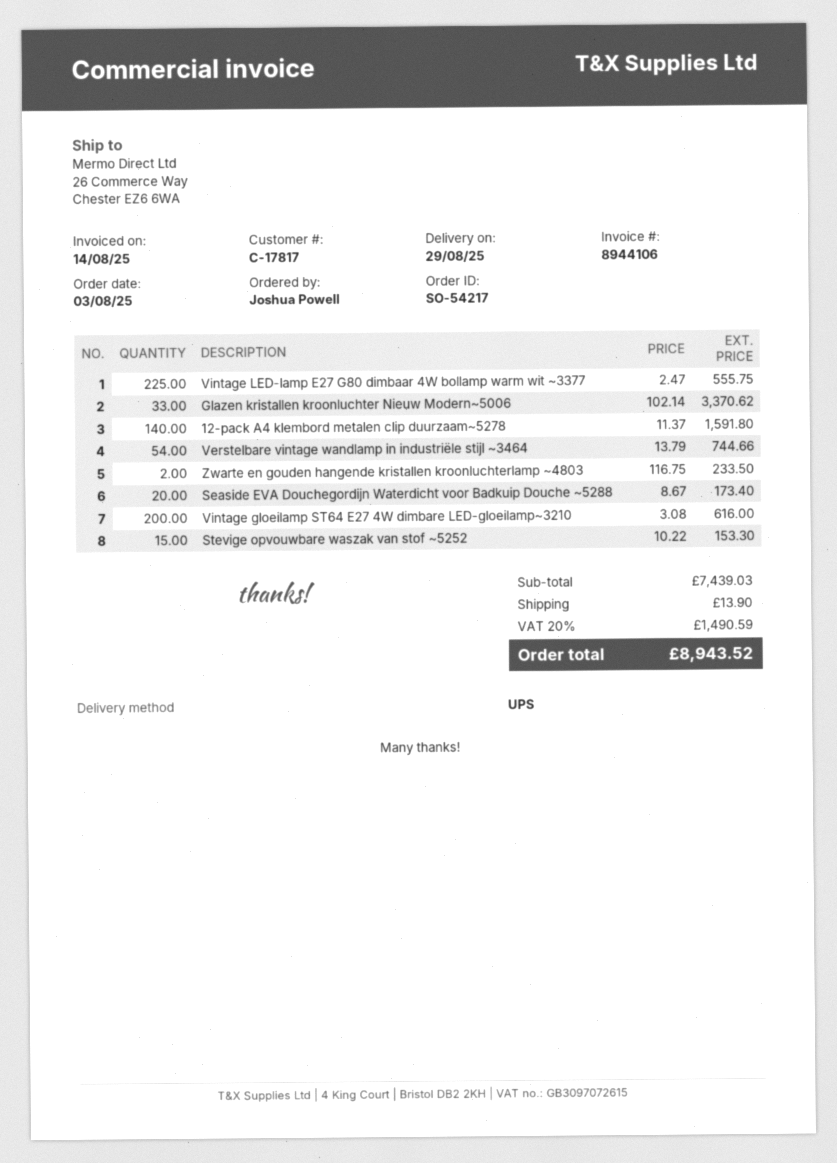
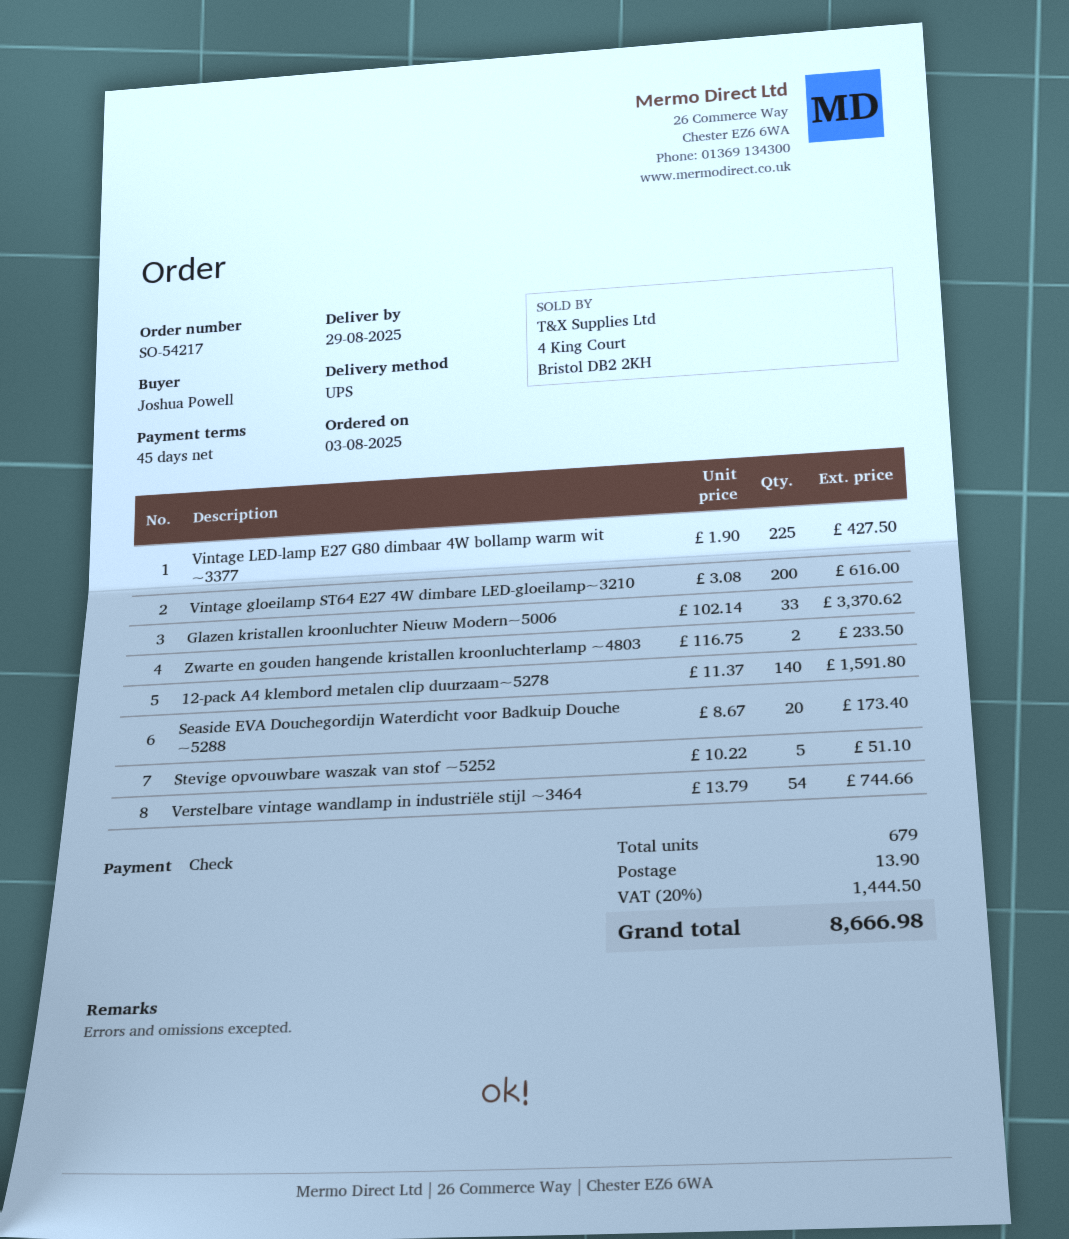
Vintage LED-lamp E27 G80 dimbaar 4W bollamp warm wit ~3377: 225 x 2.47 = 555.75 -> 225 x 1.90 = 427.50
Stevige opvouwbare waszak van stof ~5252: 15 x 10.22 = 153.30 -> 5 x 10.22 = 51.10
tax: 20% = 1490.59 -> 20% = 1444.50
total: 8943.52 -> 8666.98

